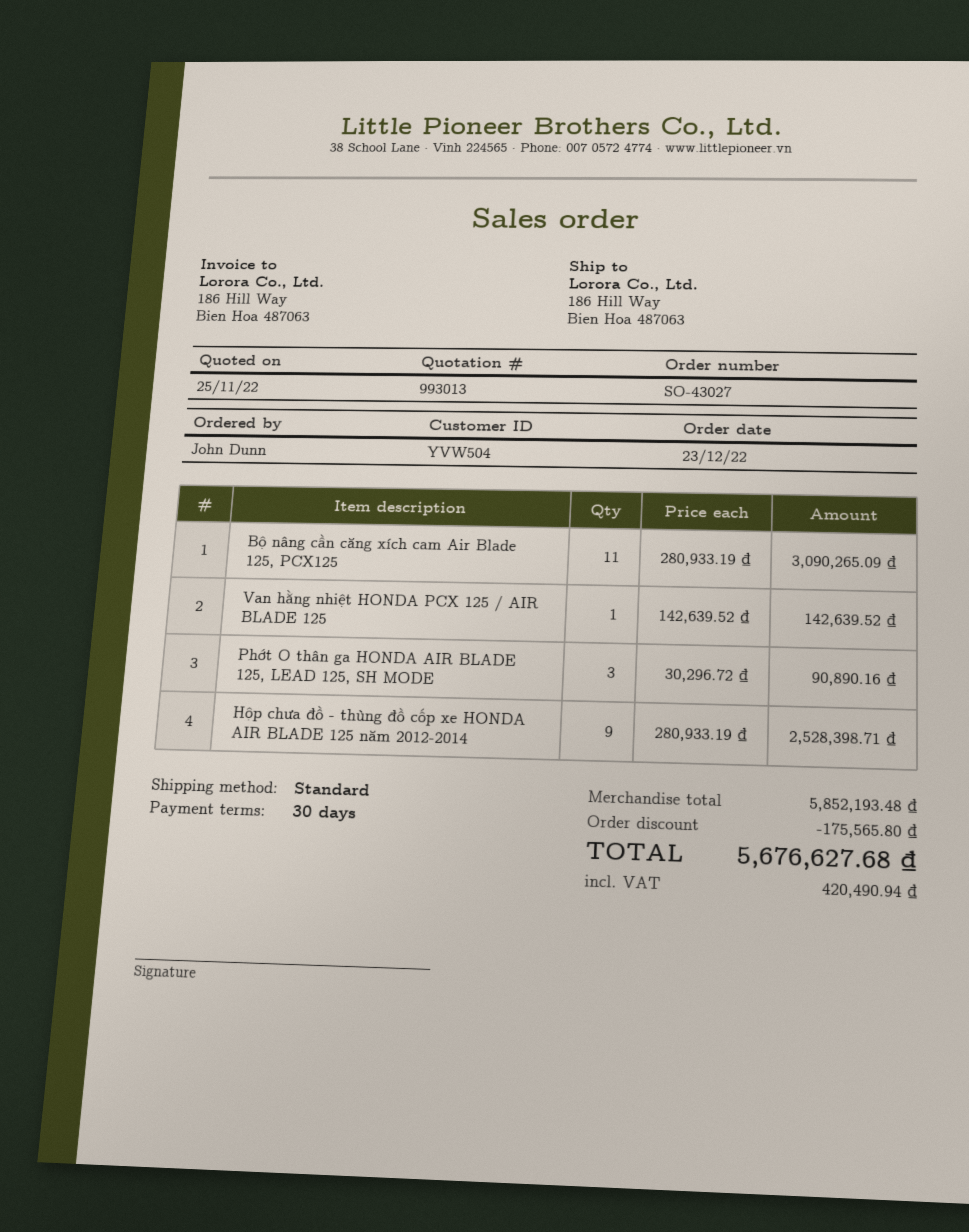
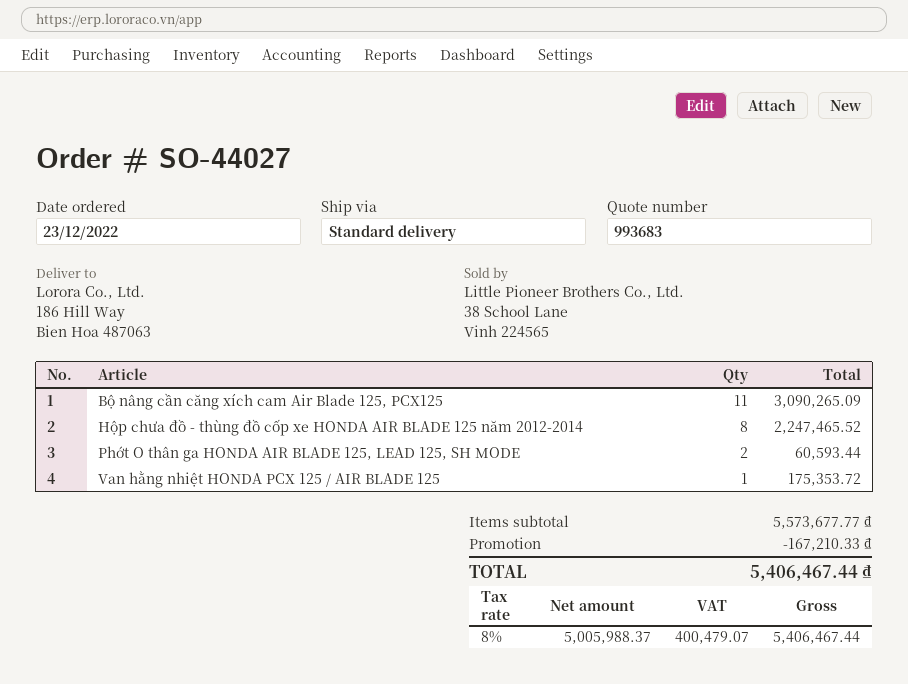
quote number: 993013 -> 993683
order number: SO-43027 -> SO-44027
Van hằng nhiệt HONDA PCX 125 / AIR BLADE 125: 1 for 142639.52 -> 1 for 175353.72
Phớt O thân ga HONDA AIR BLADE 125, LEAD 125, SH MODE: 3 for 90890.16 -> 2 for 60593.44
Hộp chưa đồ - thùng đồ cốp xe HONDA AIR BLADE 125 năm 2012-2014: 9 for 2528398.71 -> 8 for 2247465.52
subtotal: 5852193.48 -> 5573677.77
discount: 175565.80 -> 167210.33
tax: 420490.94 -> 400479.07
total: 5676627.68 -> 5406467.44

